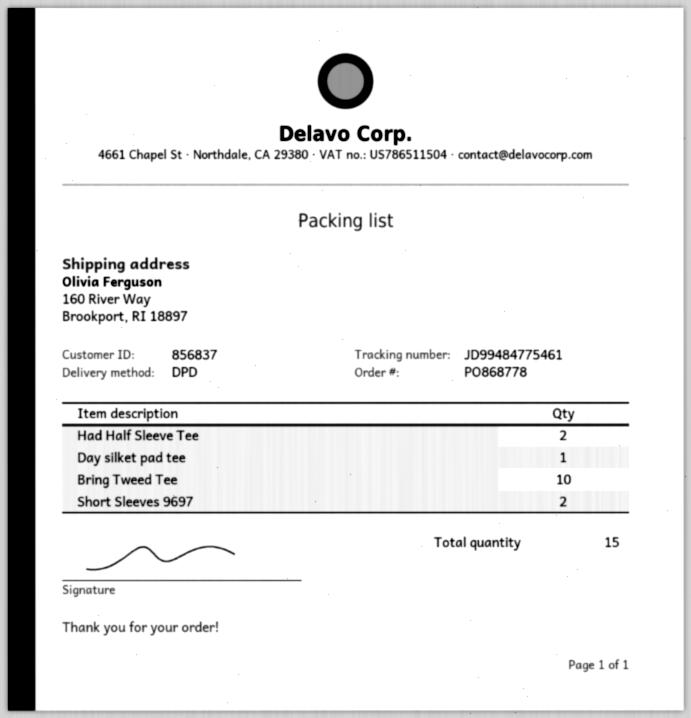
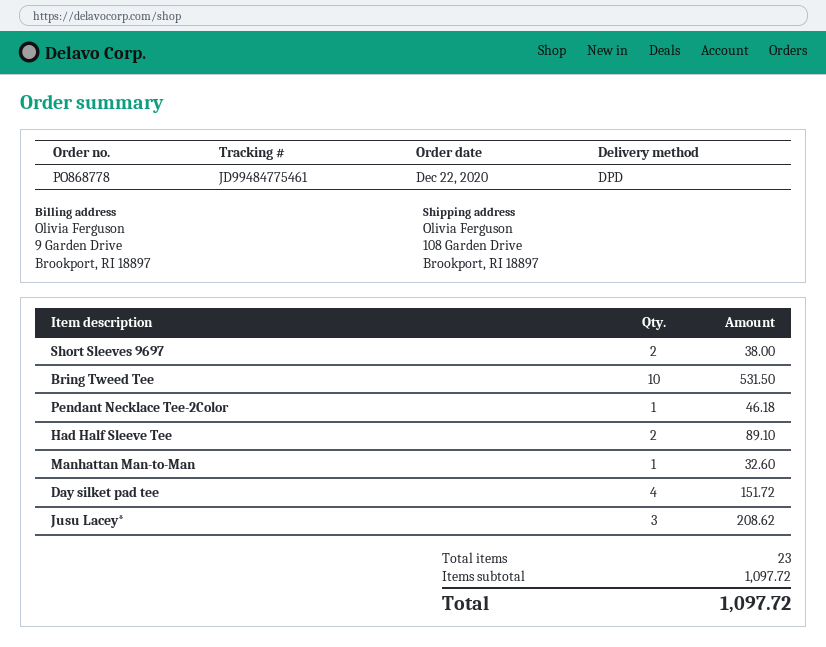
ship to: 160 River Way, Brookport, RI 18897 -> 108 Garden Drive, Brookport, RI 18897
Day silket pad tee: 1 -> 4
Pendant Necklace Tee-2Color: none -> 1
Manhattan Man-to-Man: none -> 1
Jusu Lacey*: none -> 3
total quantity: 15 -> 23

